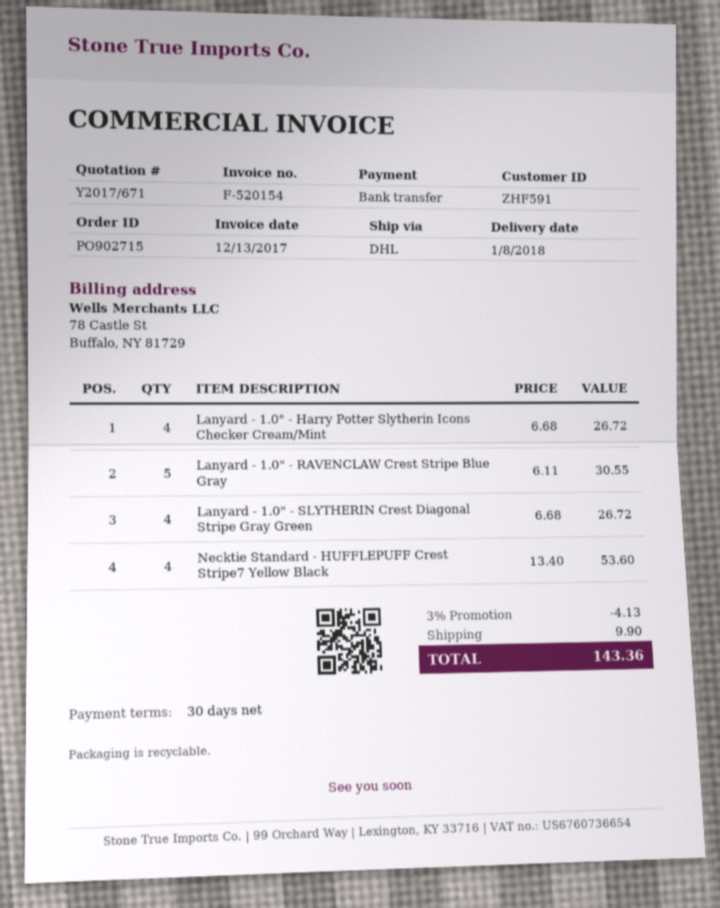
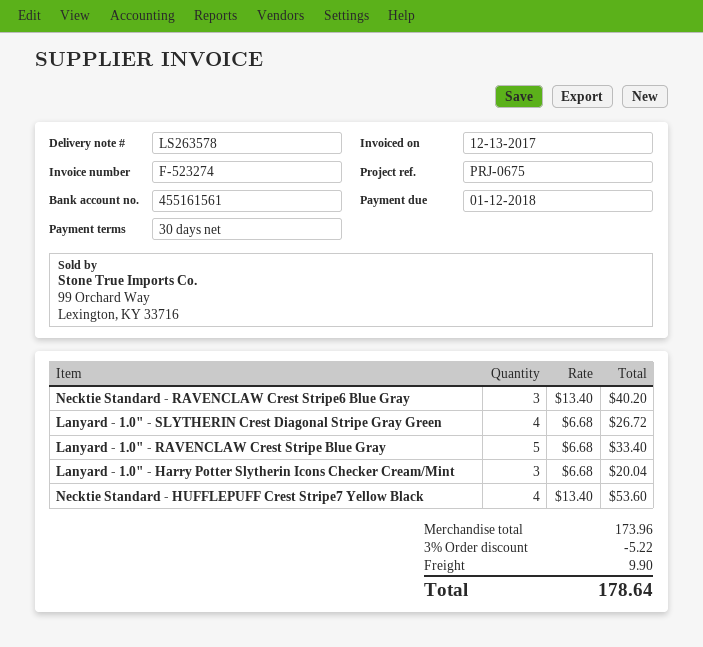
invoice number: F-520154 -> F-523274
Lanyard - 1.0" - Harry Potter Slytherin Icons Checker Cream/Mint: 4 x 6.68 = 26.72 -> 3 x 6.68 = 20.04
Lanyard - 1.0" - RAVENCLAW Crest Stripe Blue Gray: 5 x 6.11 = 30.55 -> 5 x 6.68 = 33.40
Necktie Standard - RAVENCLAW Crest Stripe6 Blue Gray: none -> 3 x 13.40 = 40.20
discount: 3% = 4.13 -> 3% = 5.22
total: 143.36 -> 178.64

